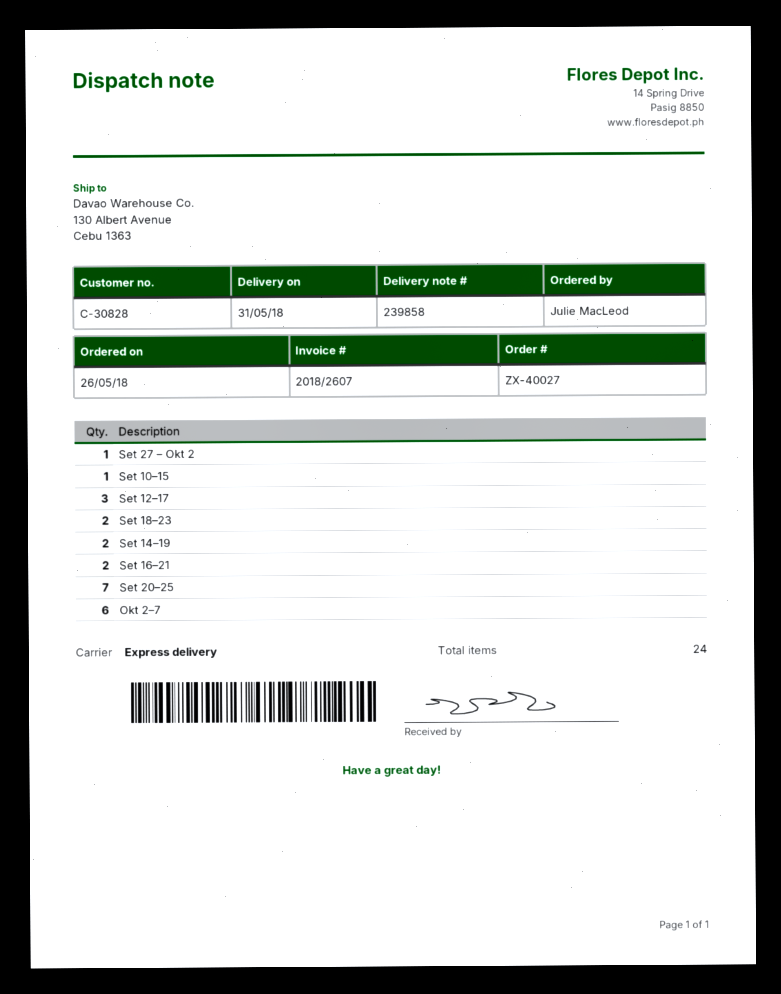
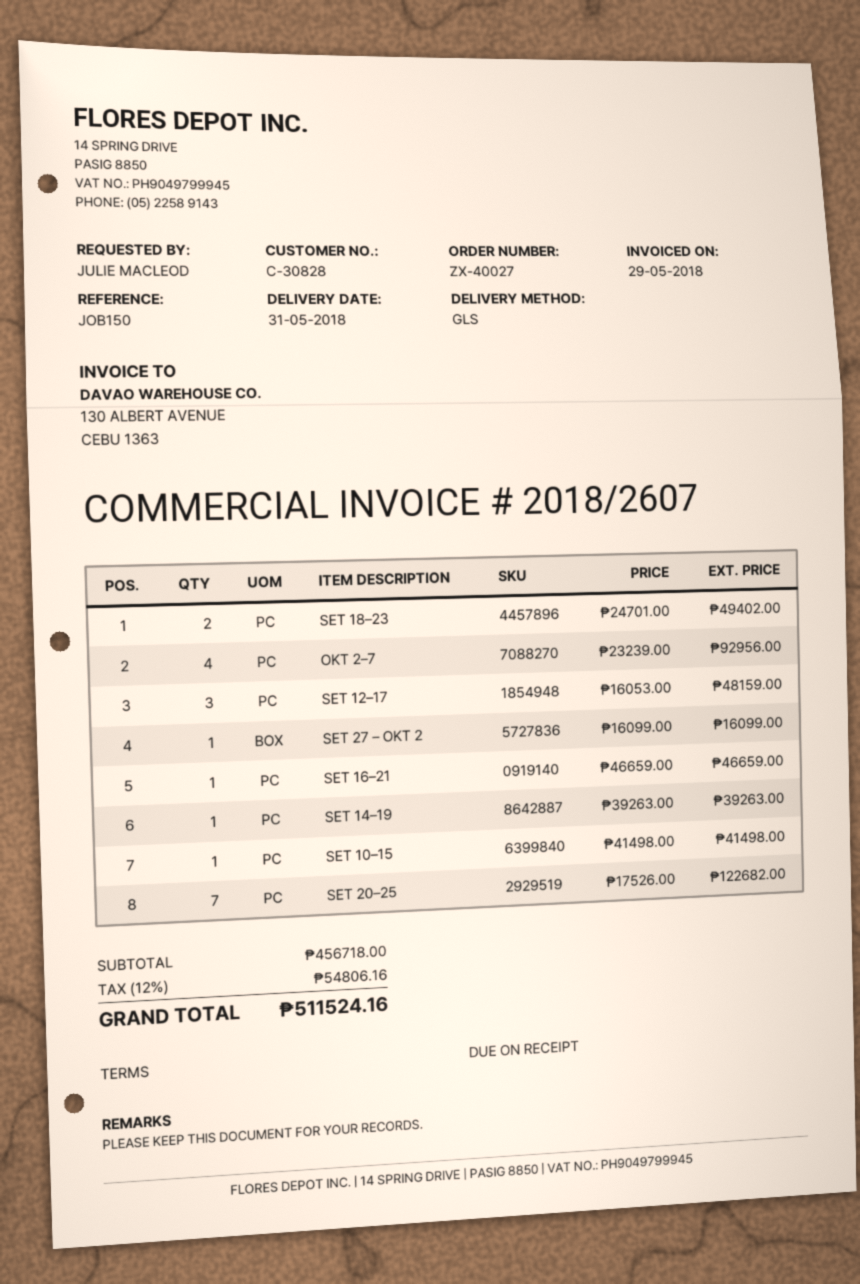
shipping method: express -> GLS
Set 14–19: 2 -> 1
Set 16–21: 2 -> 1
Okt 2–7: 6 -> 4

